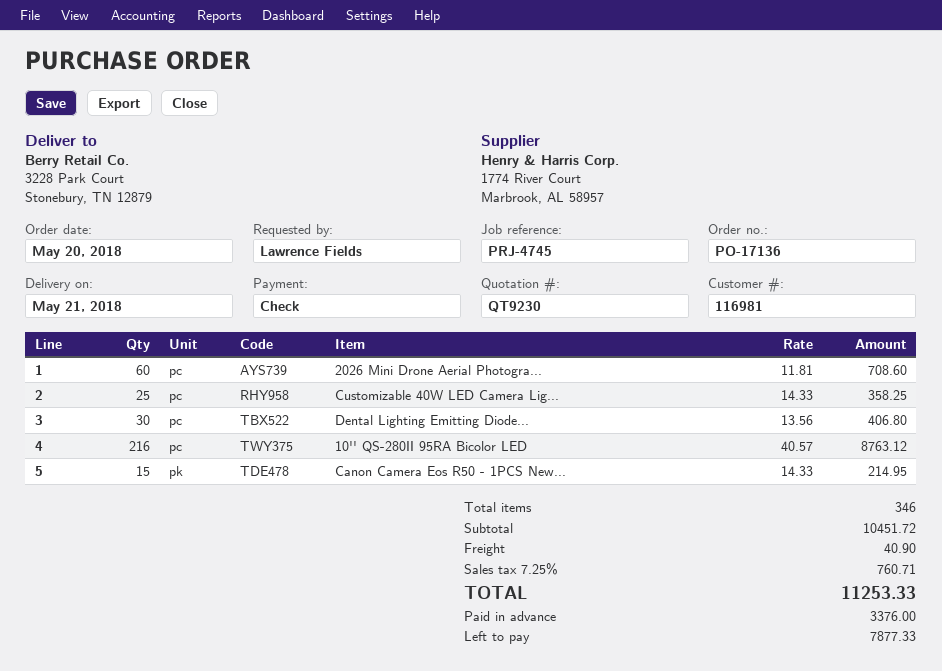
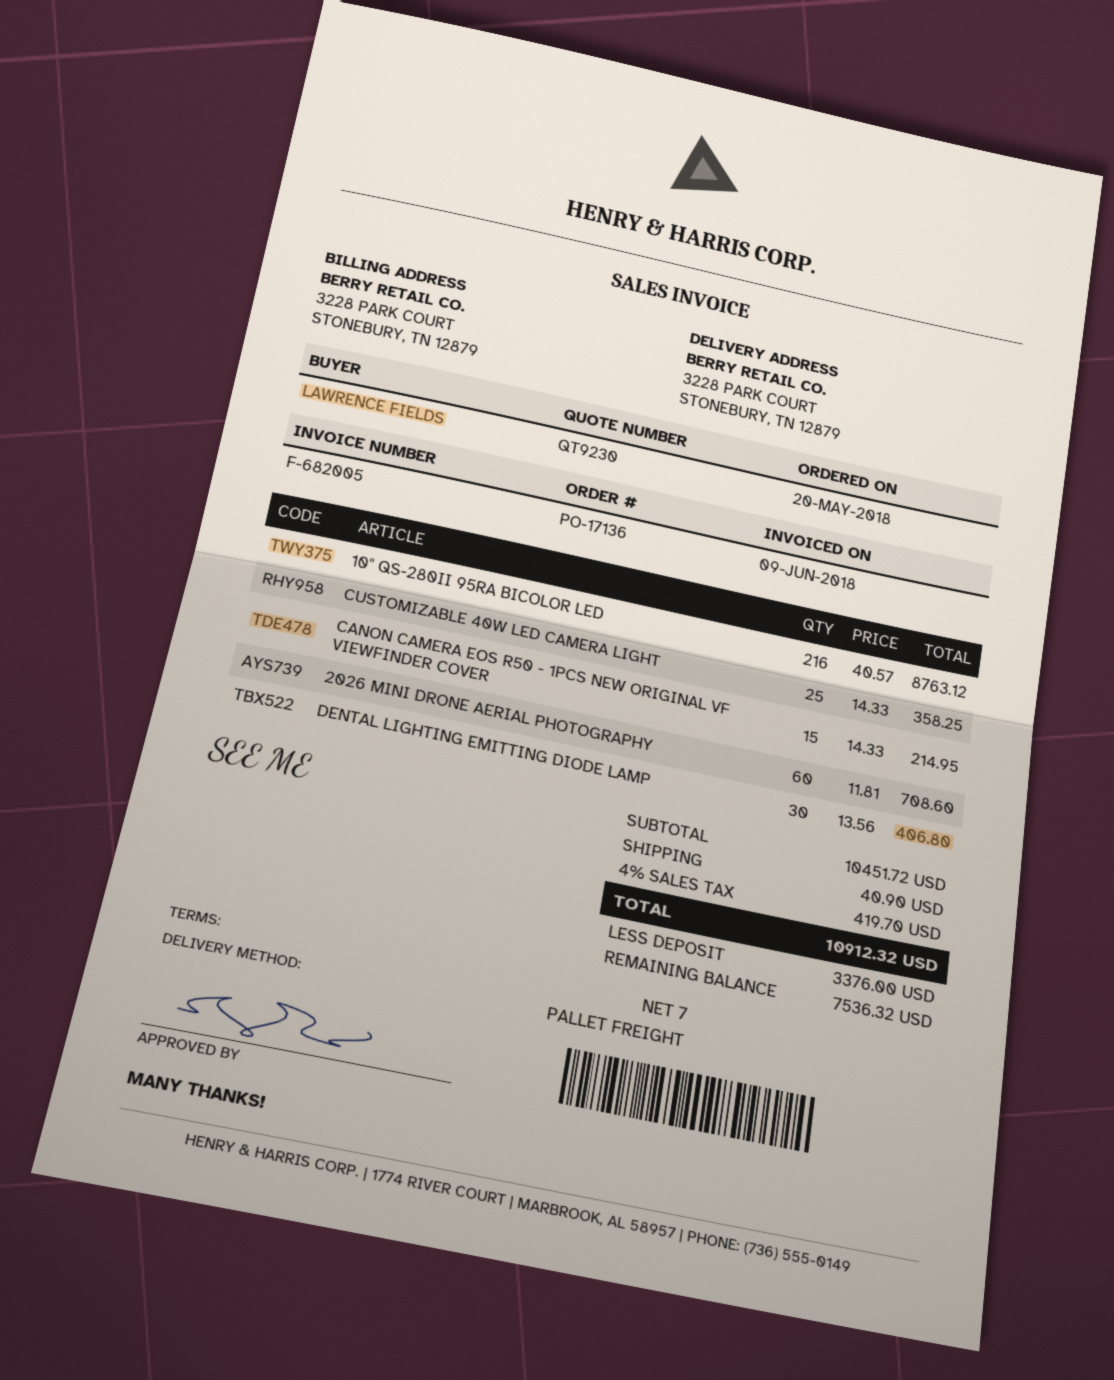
tax: 7.25% = 760.71 -> 4% = 419.70
total: 11253.33 -> 10912.32
balance: 7877.33 -> 7536.32

